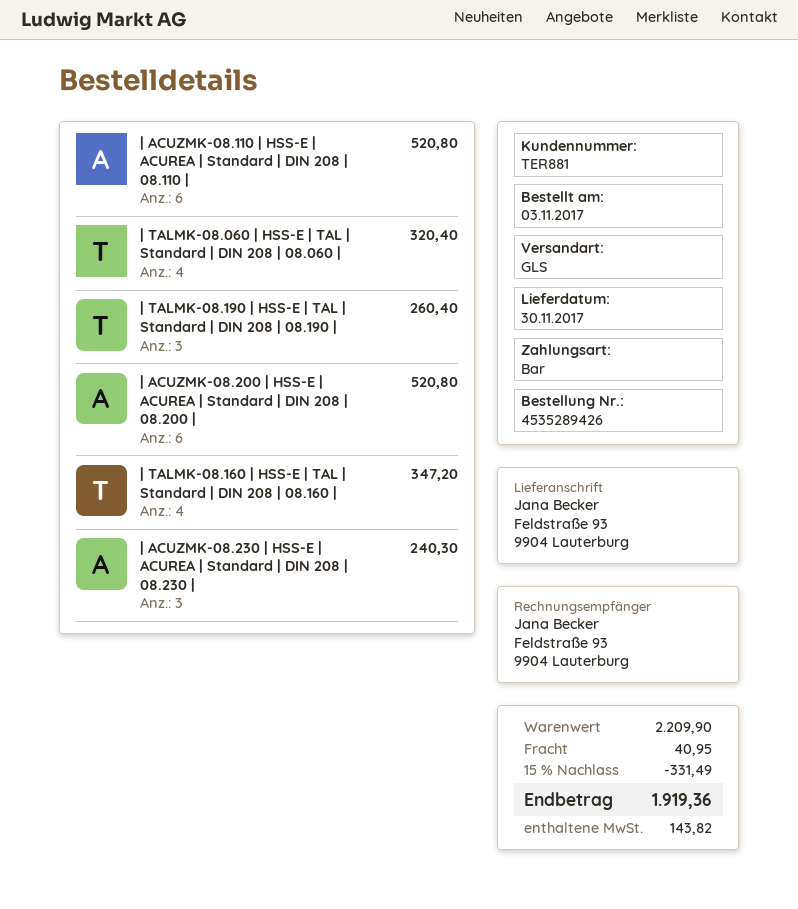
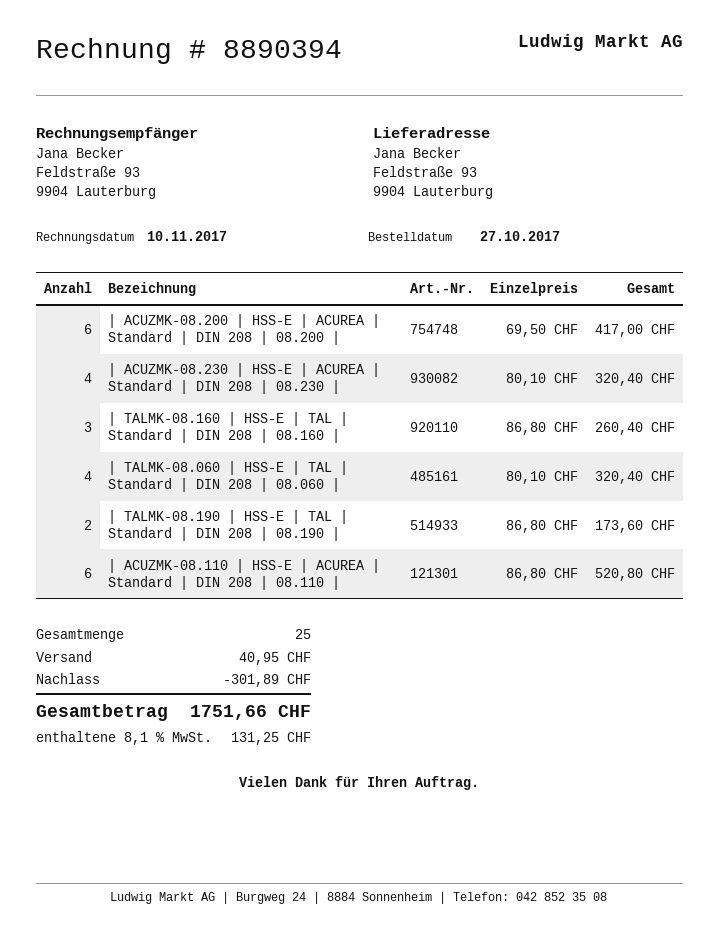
order date: 2017-11-03 -> 2017-10-27
| TALMK-08.190 | HSS-E | TAL | Standard | DIN 208 | 08.190 |: 3 for 260.40 -> 2 for 173.60
| ACUZMK-08.200 | HSS-E | ACUREA | Standard | DIN 208 | 08.200 |: 6 for 520.80 -> 6 for 417.00
| TALMK-08.160 | HSS-E | TAL | Standard | DIN 208 | 08.160 |: 4 for 347.20 -> 3 for 260.40
| ACUZMK-08.230 | HSS-E | ACUREA | Standard | DIN 208 | 08.230 |: 3 for 240.30 -> 4 for 320.40
discount: 331.49 -> 301.89
tax: 143.82 -> 131.25
total: 1919.36 -> 1751.66

